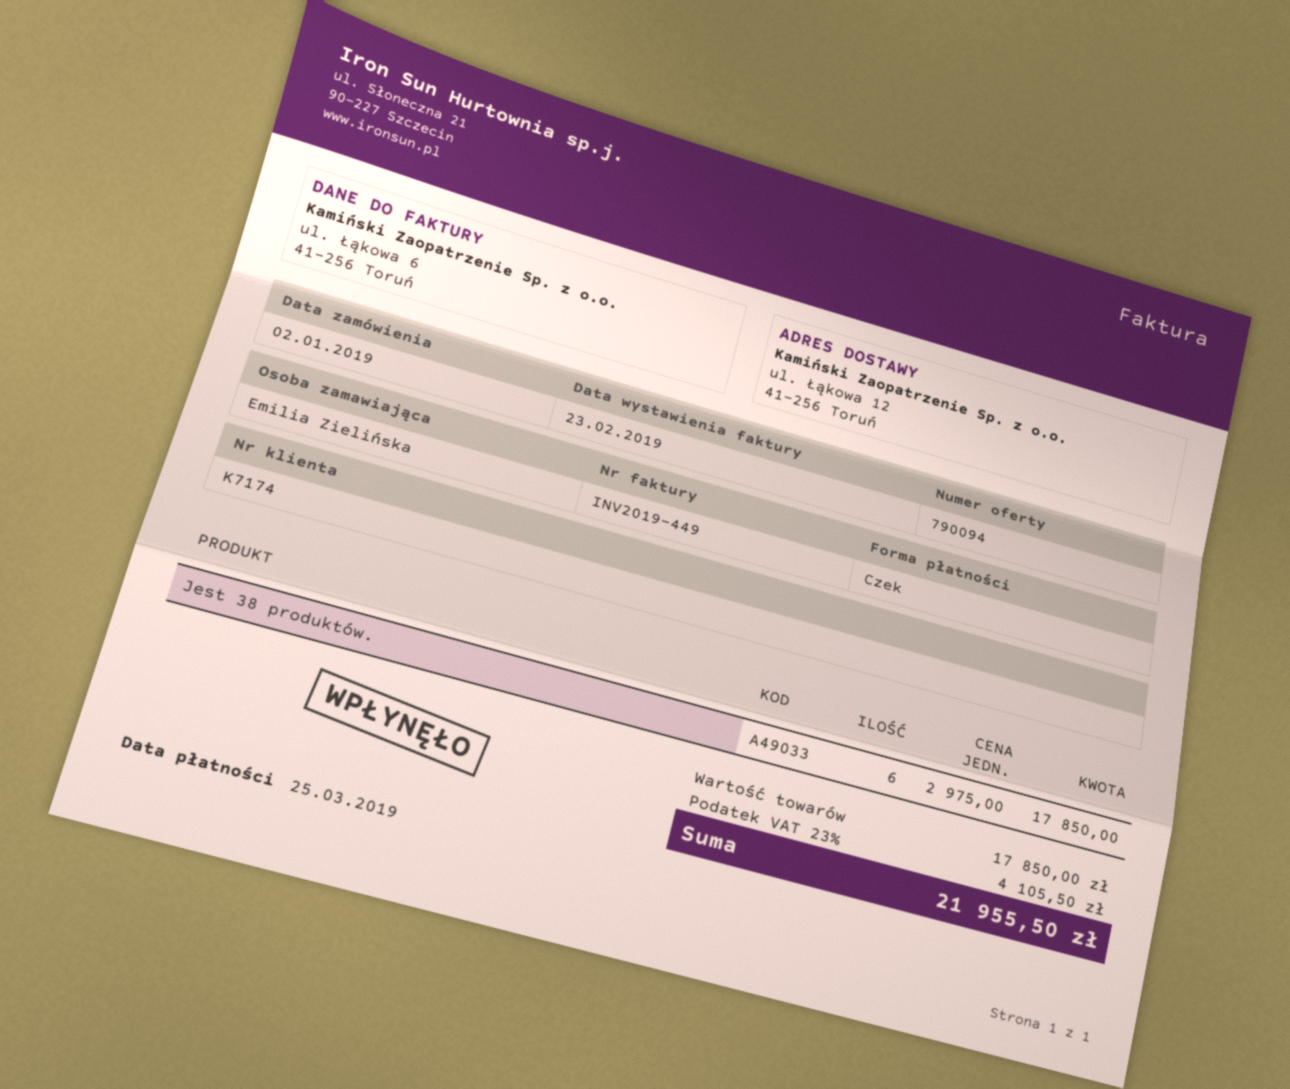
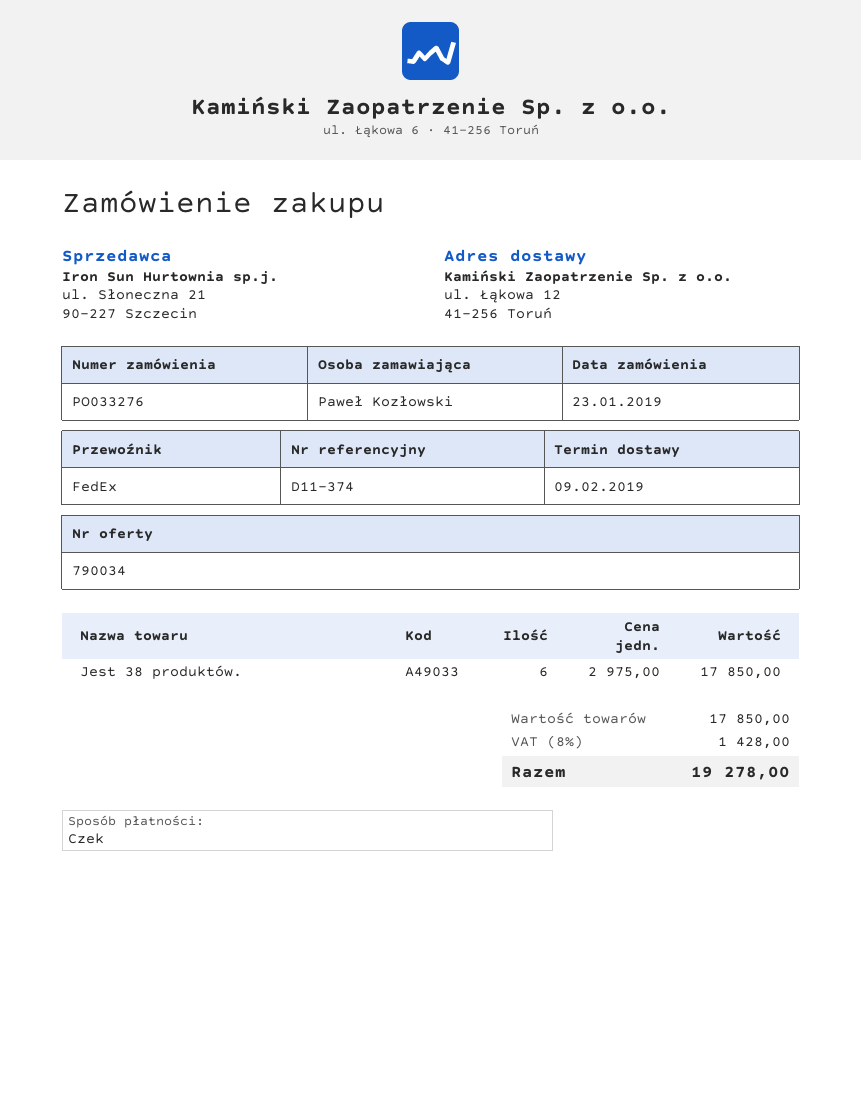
quote number: 790094 -> 790034
order date: 2019-01-02 -> 2019-01-23
ordered by: Emilia Zielińska -> Paweł Kozłowski
tax: 23% = 4105.50 -> 8% = 1428.00
total: 21955.50 -> 19278.00

